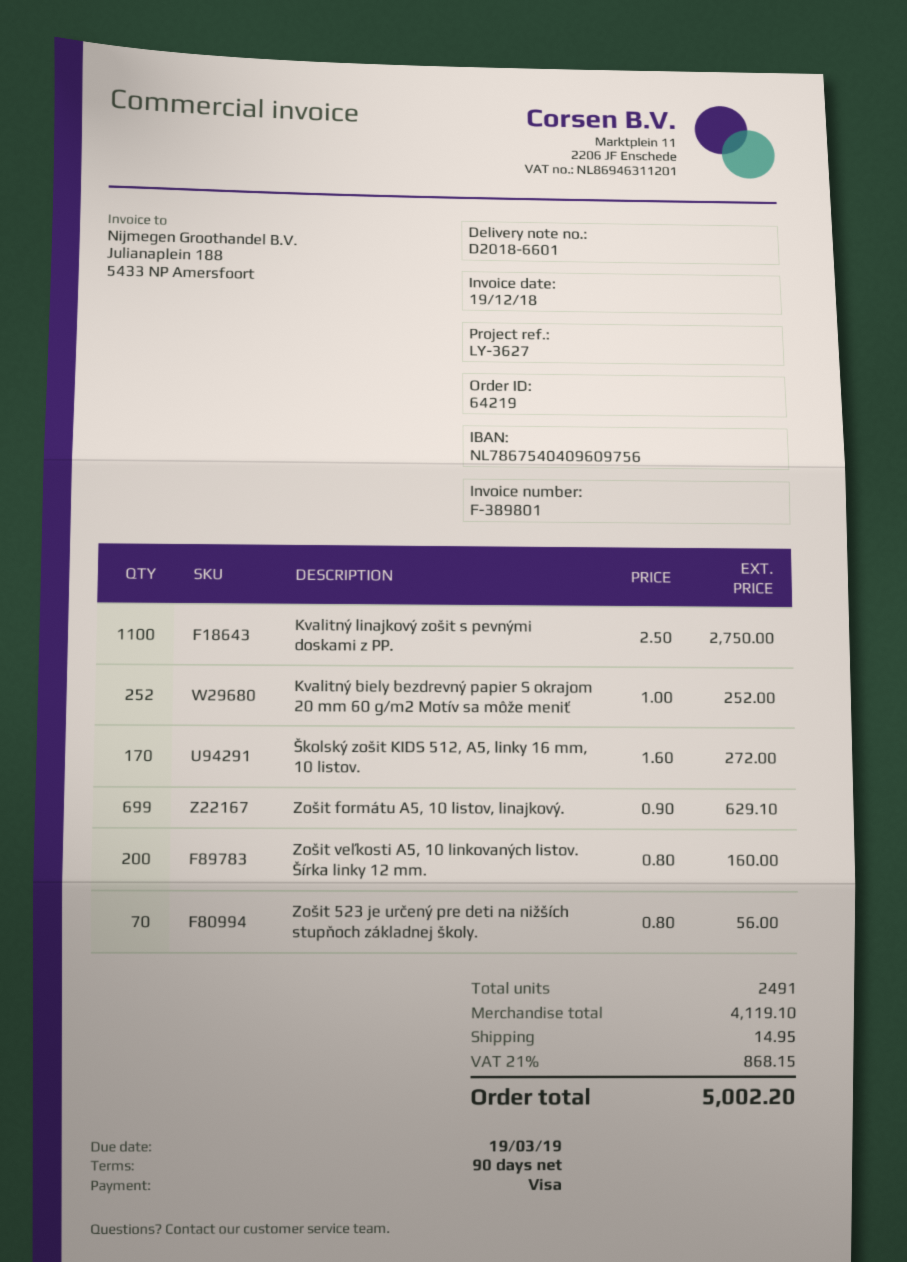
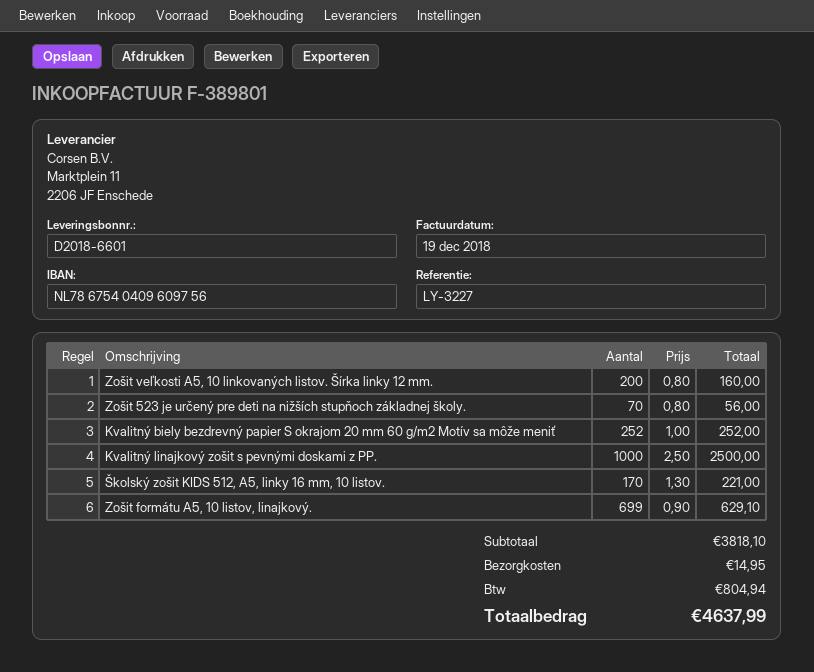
reference: LY-3627 -> LY-3227
Kvalitný linajkový zošit s pevnými doskami z PP.: 1100 x 2.50 = 2750.00 -> 1000 x 2.50 = 2500.00
Školský zošit KIDS 512, A5, linky 16 mm, 10 listov.: 170 x 1.60 = 272.00 -> 170 x 1.30 = 221.00
subtotal: 4119.10 -> 3818.10
tax: 868.15 -> 804.94
total: 5002.20 -> 4637.99

